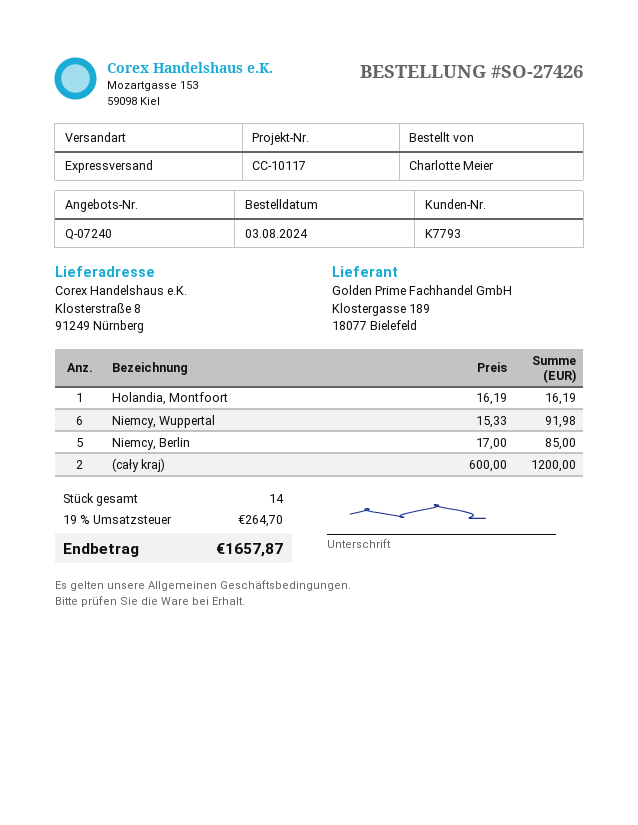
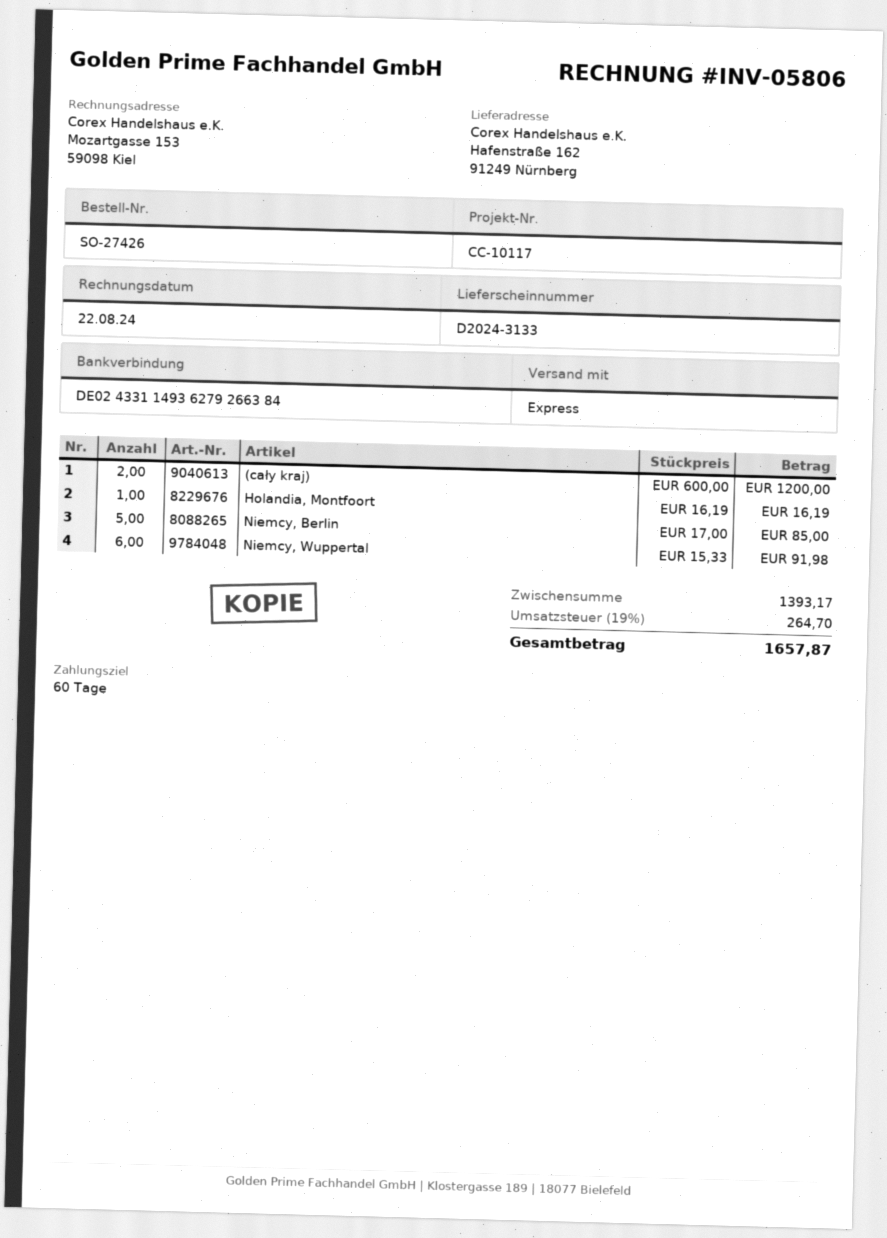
ship to: Klosterstraße 8, 91249 Nürnberg -> Hafenstraße 162, 91249 Nürnberg

